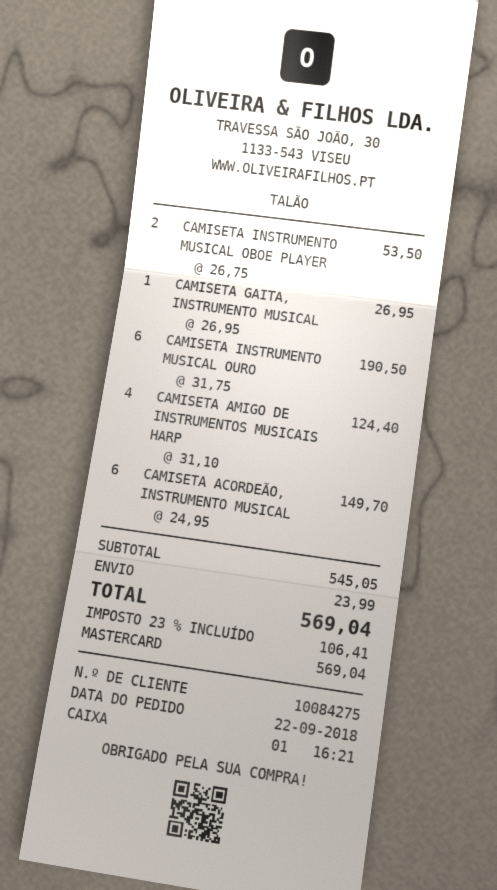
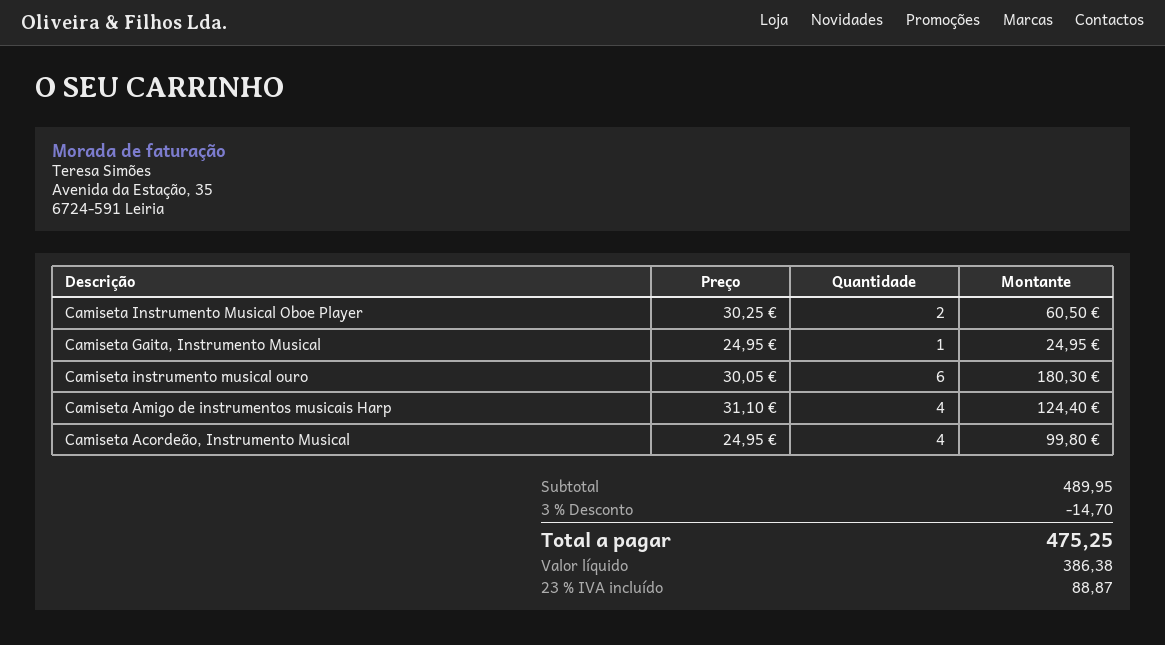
CAMISETA INSTRUMENTO MUSICAL OBOE PLAYER: 2 x 26.75 = 53.50 -> 2 x 30.25 = 60.50
CAMISETA GAITA, INSTRUMENTO MUSICAL: 1 x 26.95 = 26.95 -> 1 x 24.95 = 24.95
CAMISETA INSTRUMENTO MUSICAL OURO: 6 x 31.75 = 190.50 -> 6 x 30.05 = 180.30
CAMISETA ACORDEÃO, INSTRUMENTO MUSICAL: 6 x 24.95 = 149.70 -> 4 x 24.95 = 99.80
subtotal: 545.05 -> 489.95
discount: none -> 3% = 14.70
shipping: 23.99 -> none
tax: 23% = 106.41 -> 23% = 88.87
total: 569.04 -> 475.25

